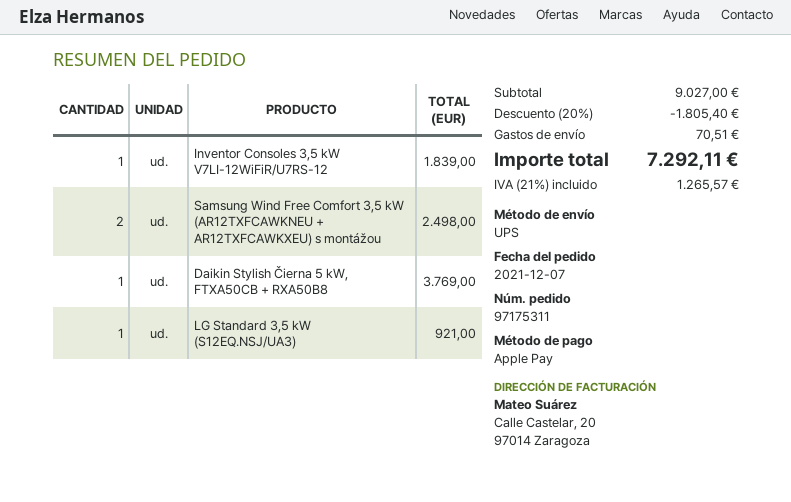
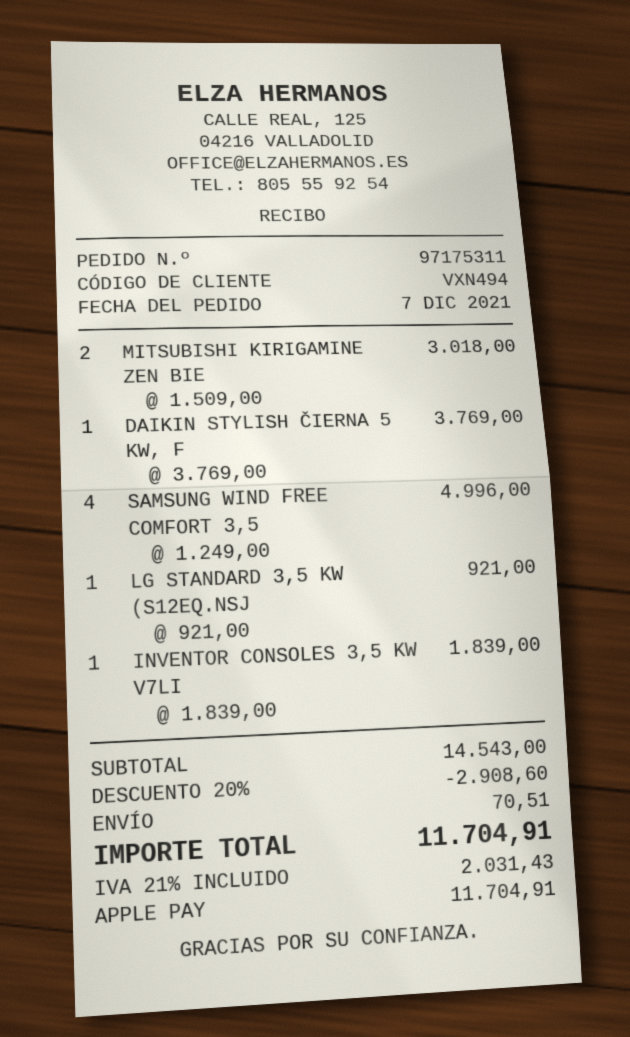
Samsung Wind Free Comfort 3,5 kW (AR12TXFCAWKNEU + AR12TXFCAWKXEU) s montážou: 2 for 2498.00 -> 4 for 4996.00
MITSUBISHI KIRIGAMINE ZEN BIE: none -> 2 for 3018.00
subtotal: 9027.00 -> 14543.00
discount: 20% = 1805.40 -> 20% = 2908.60
tax: 21% = 1265.57 -> 21% = 2031.43
total: 7292.11 -> 11704.91

